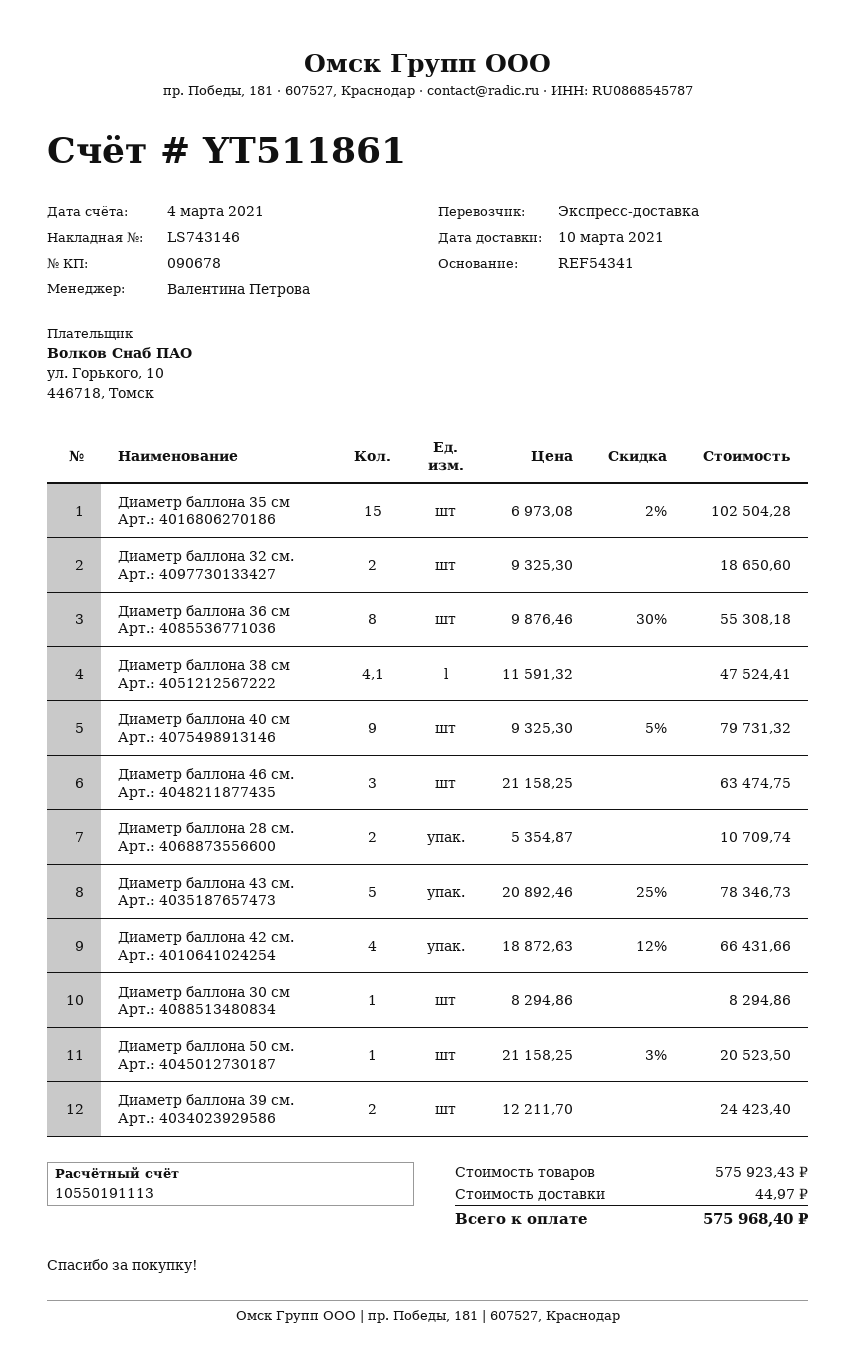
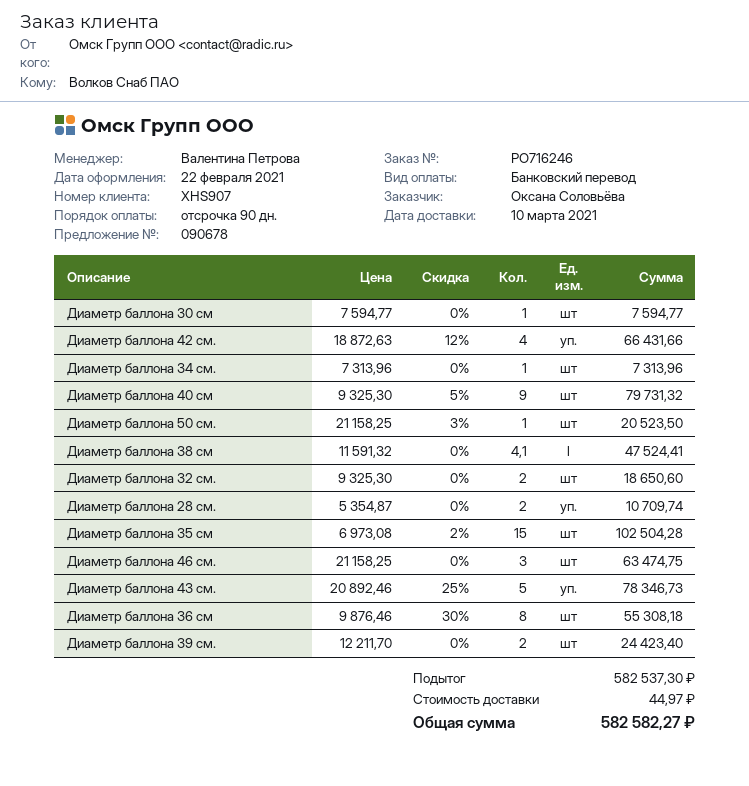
Диаметр баллона 30 см: 1 x 8294.86 = 8294.86 -> 1 x 7594.77 = 7594.77
Диаметр баллона 34 см.: none -> 1 x 7313.96 = 7313.96
subtotal: 575923.43 -> 582537.30
total: 575968.40 -> 582582.27

